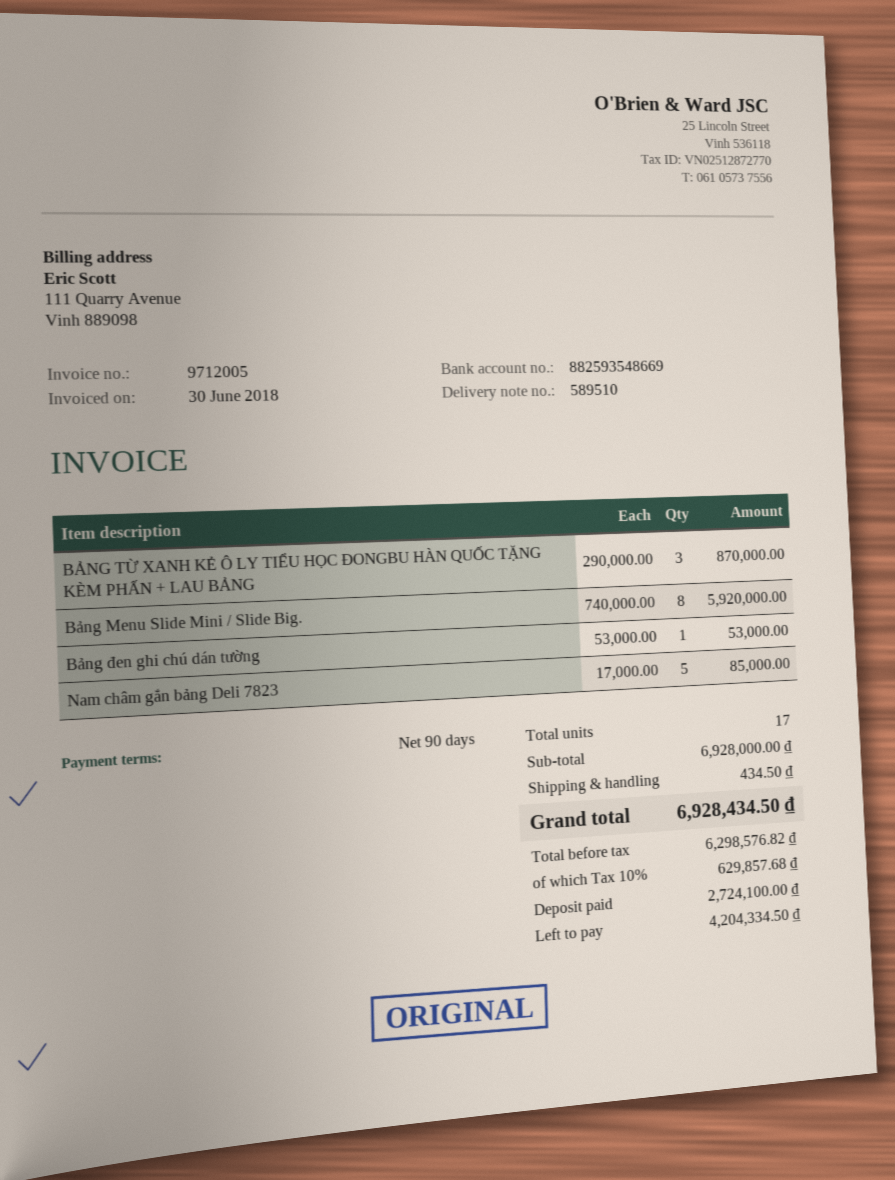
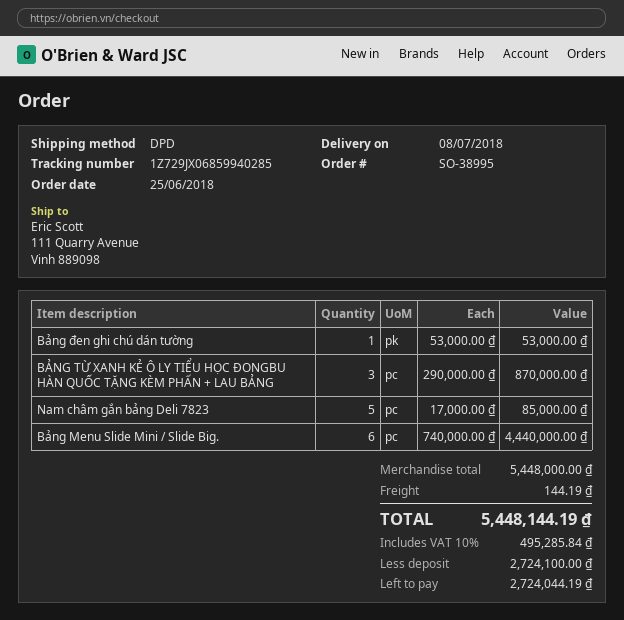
Bảng Menu Slide Mini / Slide Big.: 8 x 740000.00 = 5920000.00 -> 6 x 740000.00 = 4440000.00
subtotal: 6928000.00 -> 5448000.00
shipping: 434.50 -> 144.19
tax: 10% = 629857.68 -> 10% = 495285.84
total: 6928434.50 -> 5448144.19
balance: 4204334.50 -> 2724044.19

